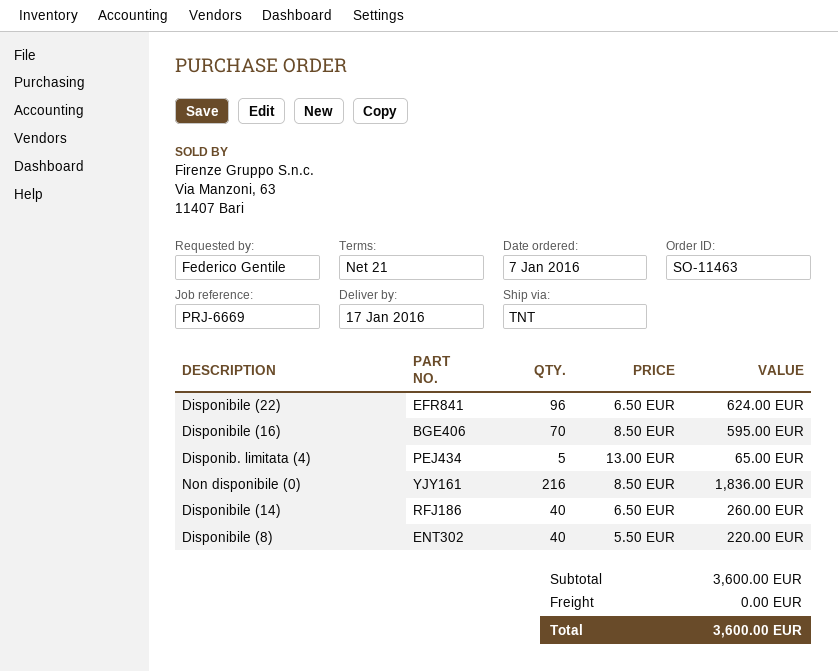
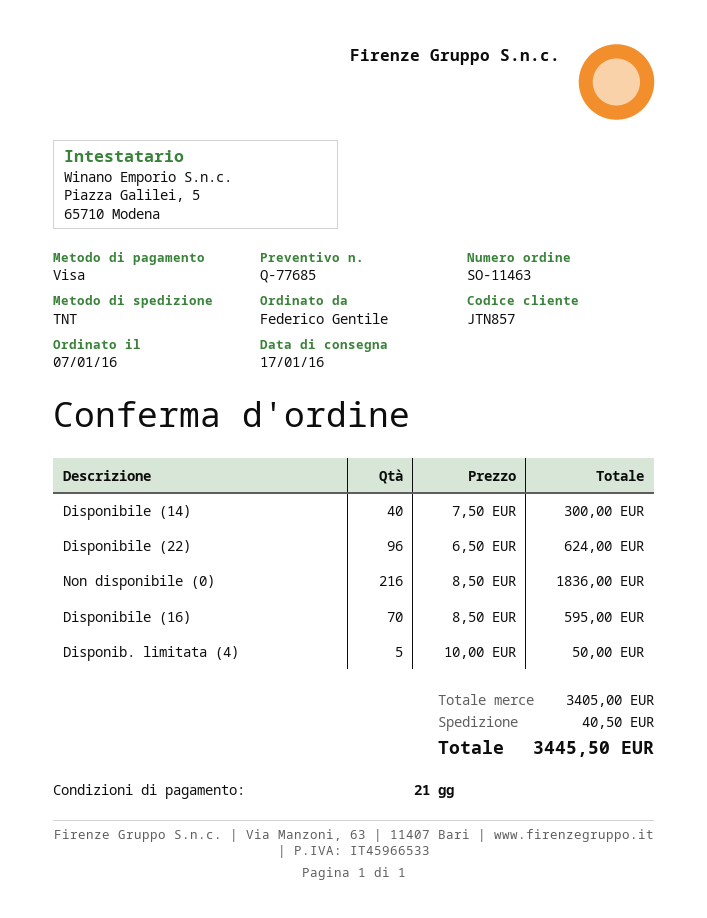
Disponib. limitata (4): 5 x 13.00 = 65.00 -> 5 x 10.00 = 50.00
Disponibile (14): 40 x 6.50 = 260.00 -> 40 x 7.50 = 300.00
Disponibile (8): 40 x 5.50 = 220.00 -> none
subtotal: 3600.00 -> 3405.00
shipping: 0.00 -> 40.50
total: 3600.00 -> 3445.50

